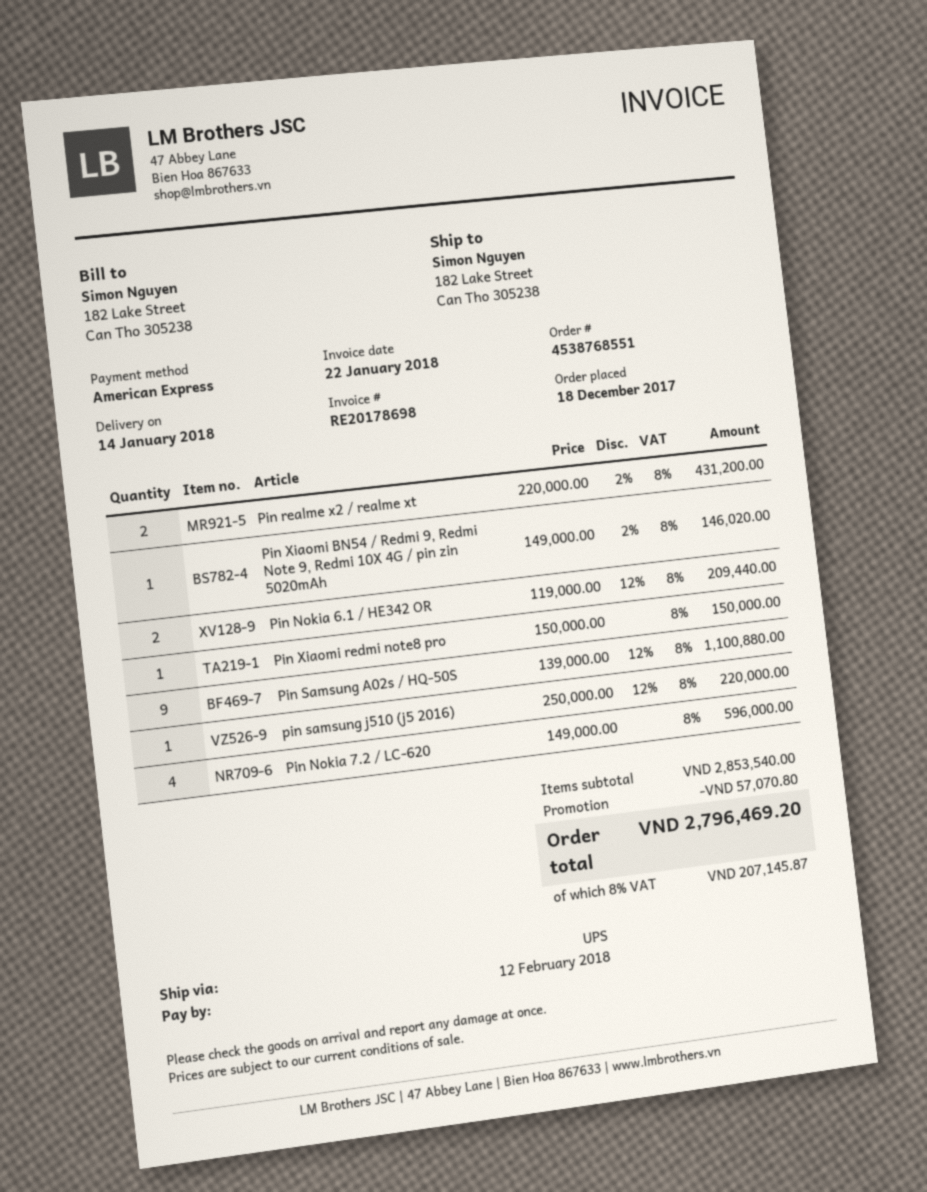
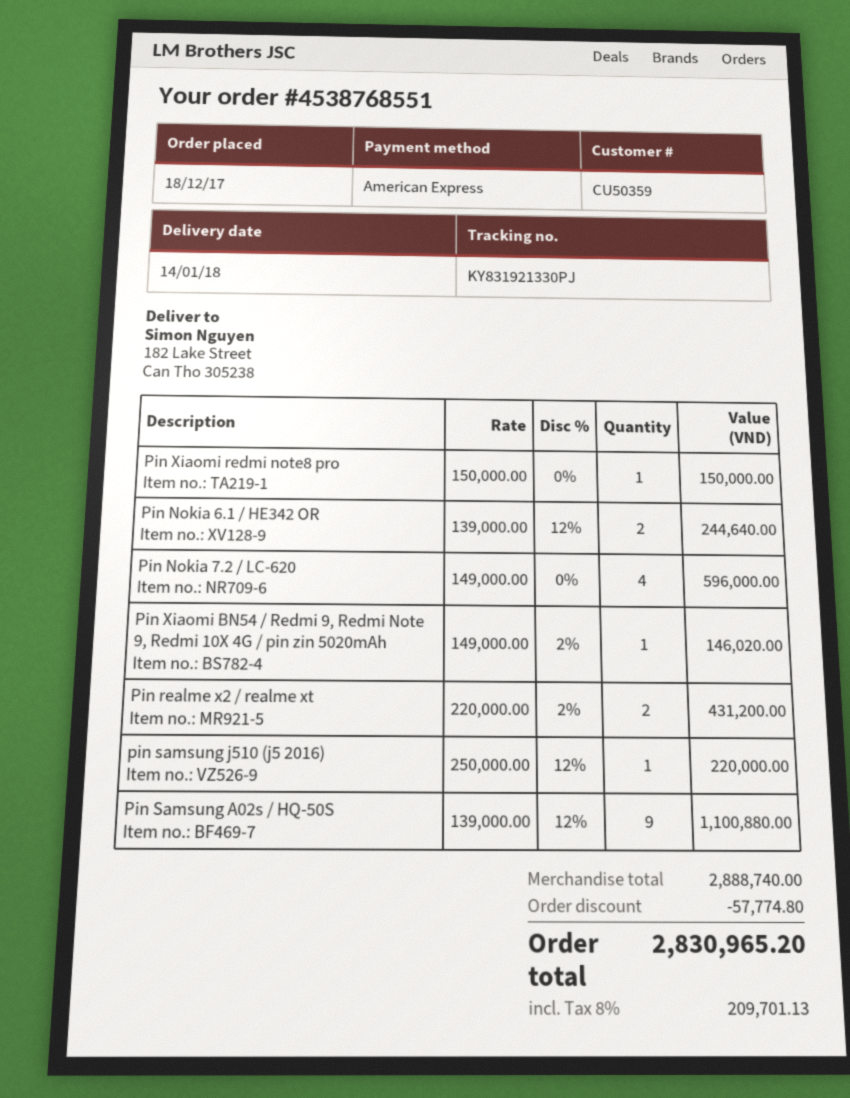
Pin Nokia 6.1 / HE342 OR: 2 x 119000.00 - 12% = 209440.00 -> 2 x 139000.00 - 12% = 244640.00
subtotal: 2853540.00 -> 2888740.00
discount: 57070.80 -> 57774.80
tax: 8% = 207145.87 -> 8% = 209701.13
total: 2796469.20 -> 2830965.20

